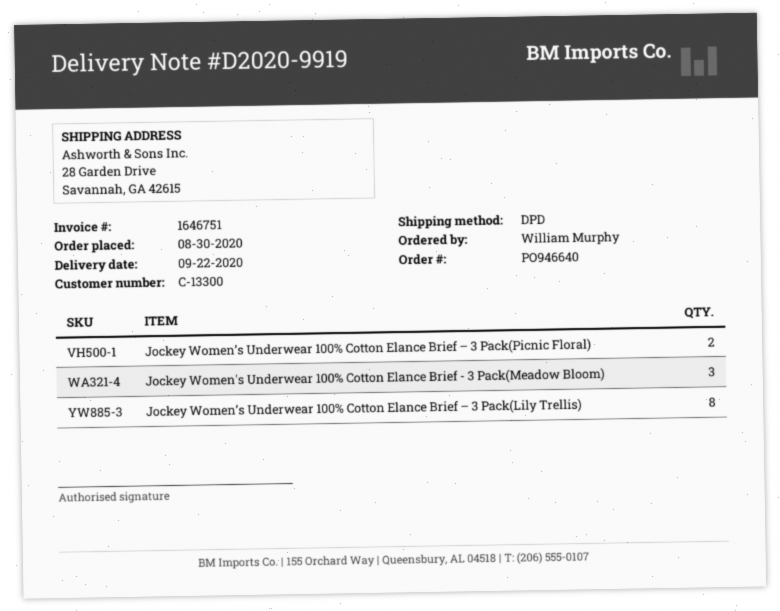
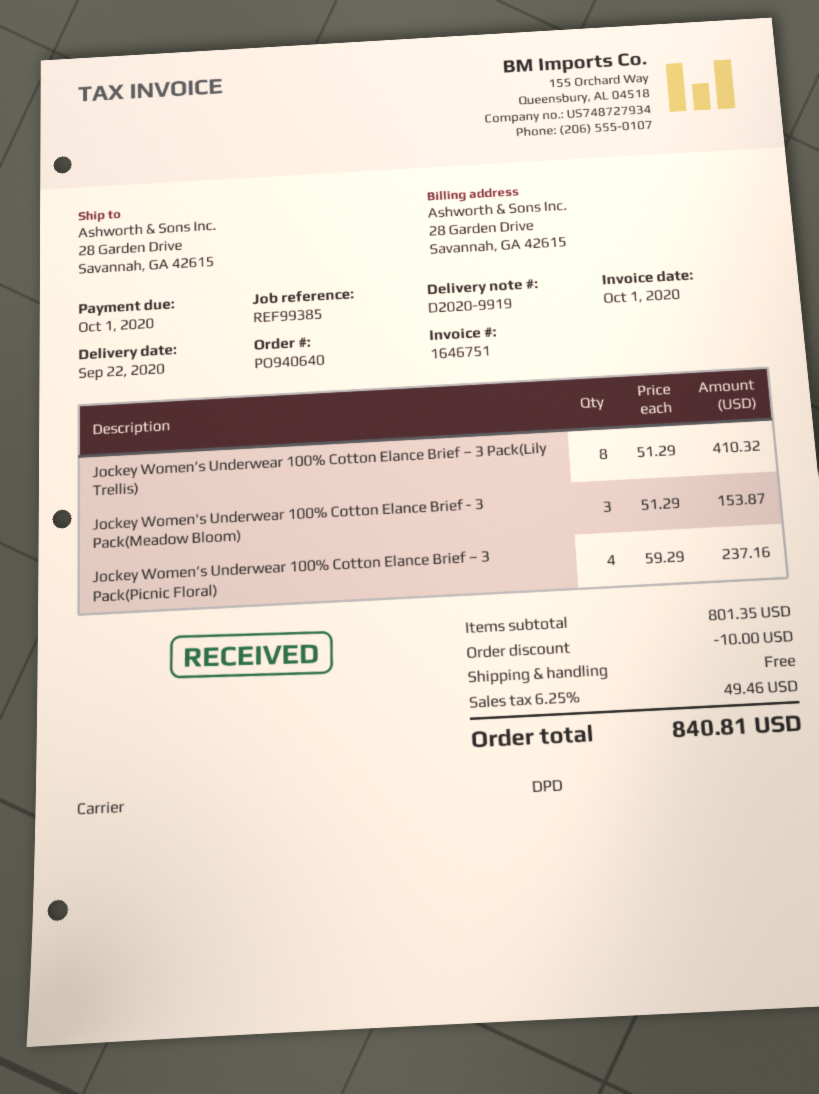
order number: PO946640 -> PO940640
Jockey Women’s Underwear 100% Cotton Elance Brief – 3 Pack(Picnic Floral): 2 -> 4

